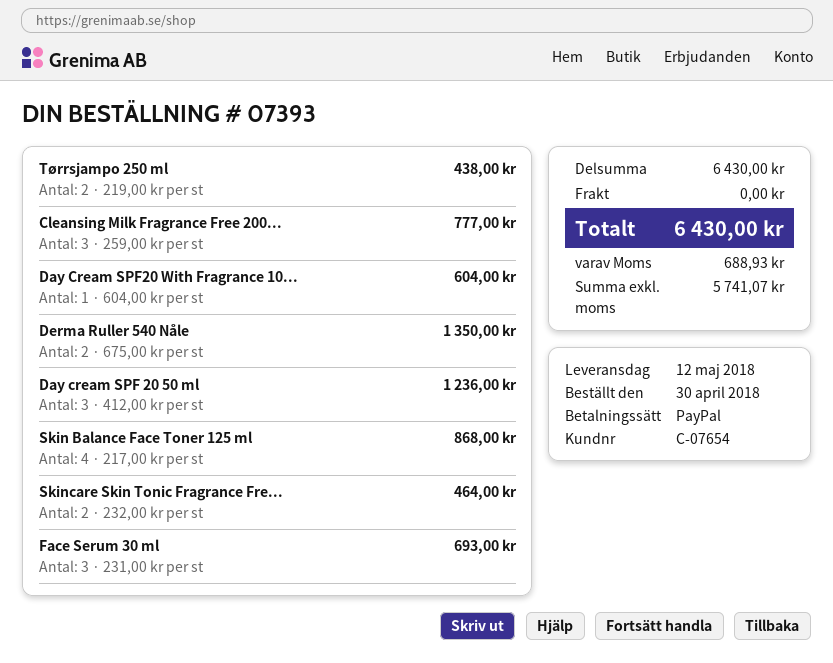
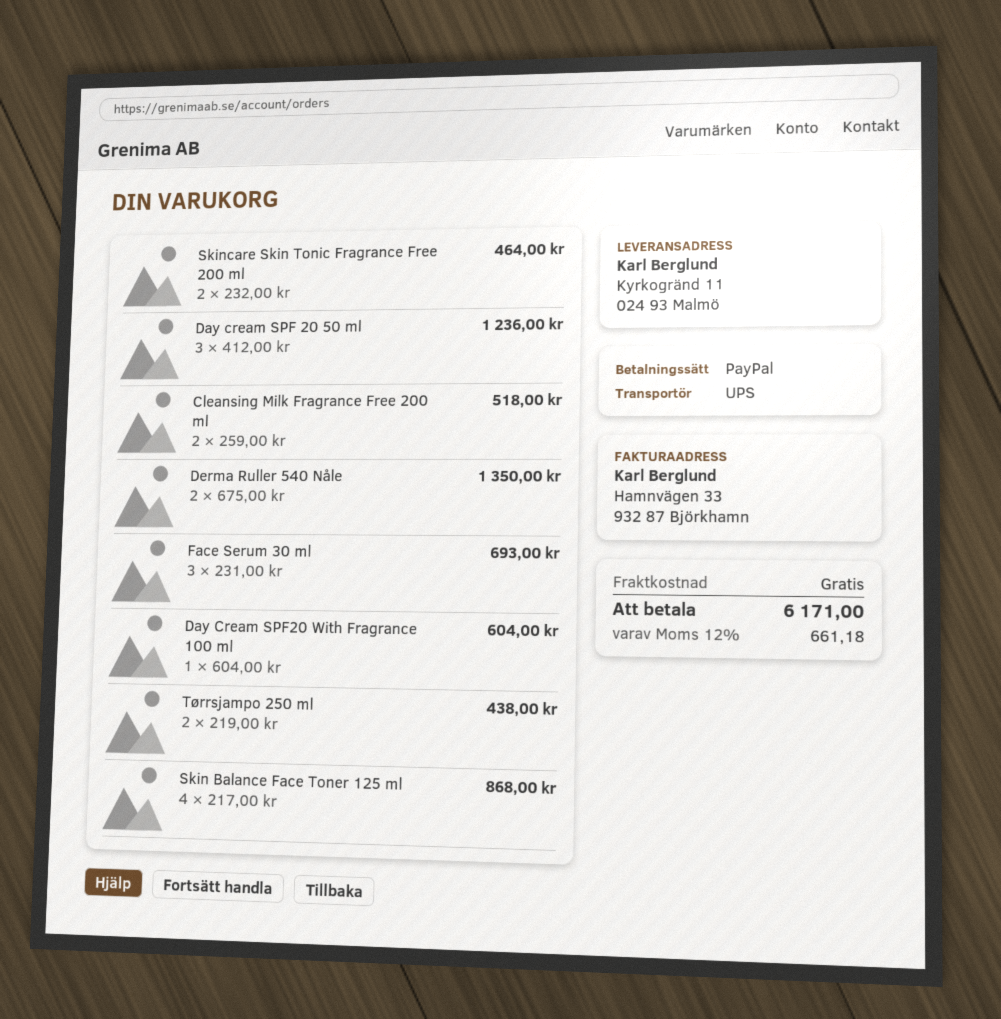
Cleansing Milk Fragrance Free 200...: 3 x 259.00 = 777.00 -> 2 x 259.00 = 518.00
tax: 688.93 -> 661.18
total: 6430.00 -> 6171.00

